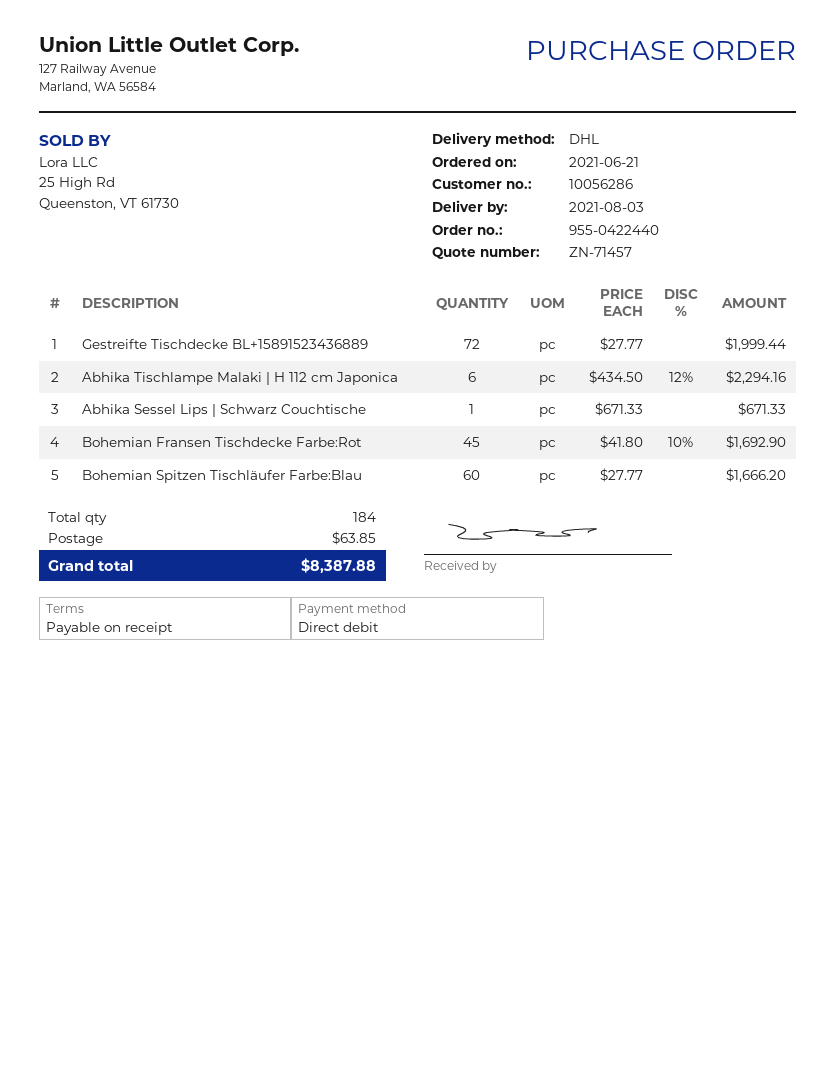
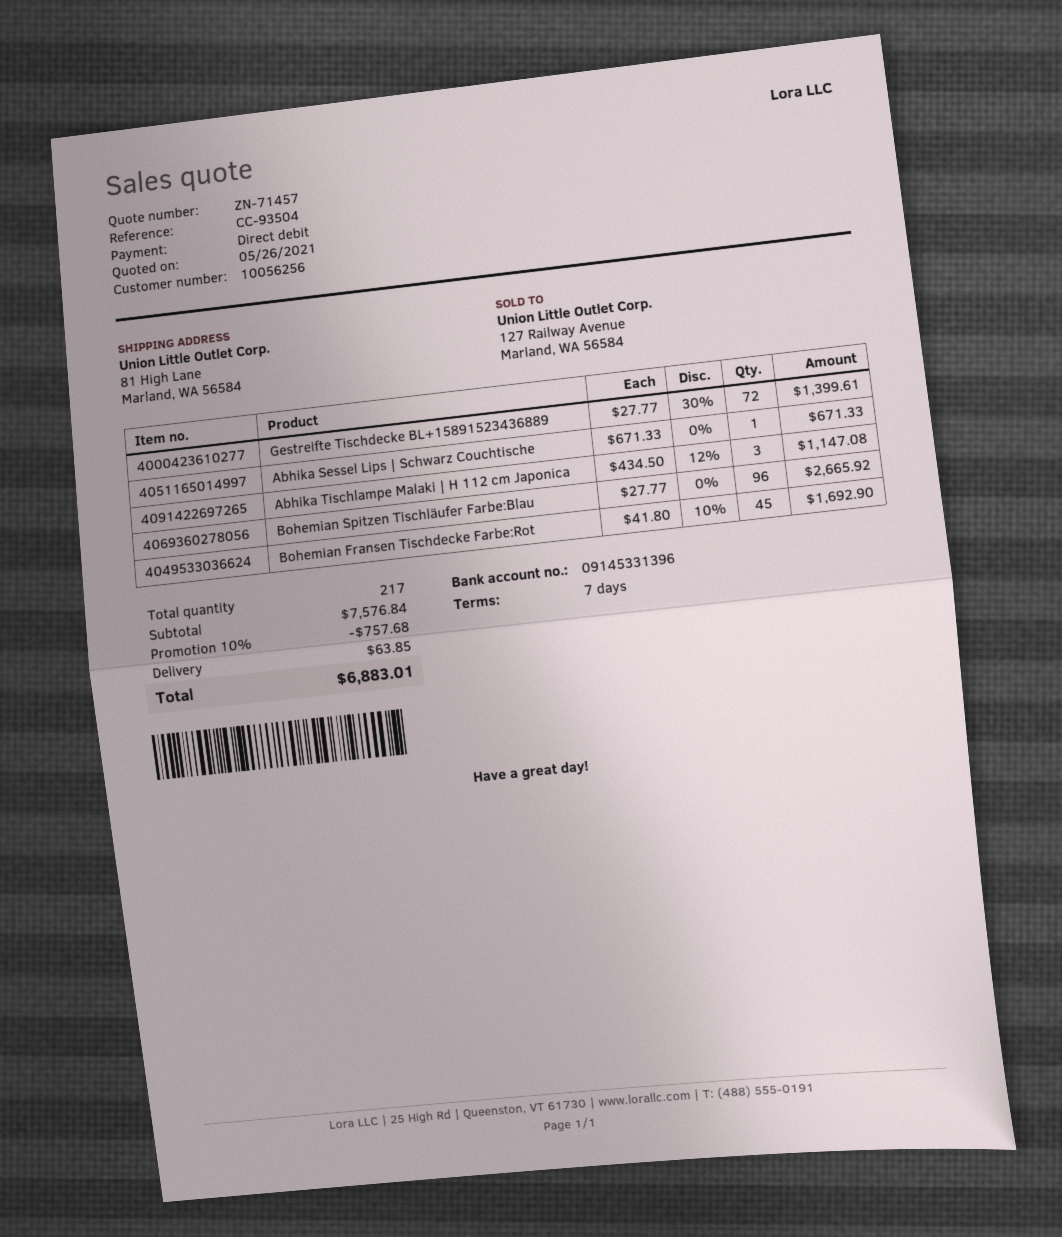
payment terms: on receipt -> 7 days
customer number: 10056286 -> 10056256
Gestreifte Tischdecke BL+15891523436889: 72 x 27.77 = 1999.44 -> 72 x 27.77 - 30% = 1399.61
Abhika Tischlampe Malaki | H 112 cm Japonica: 6 x 434.50 - 12% = 2294.16 -> 3 x 434.50 - 12% = 1147.08
Bohemian Spitzen Tischläufer Farbe:Blau: 60 x 27.77 = 1666.20 -> 96 x 27.77 = 2665.92
total quantity: 184 -> 217
discount: none -> 10% = 757.68
total: 8387.88 -> 6883.01

